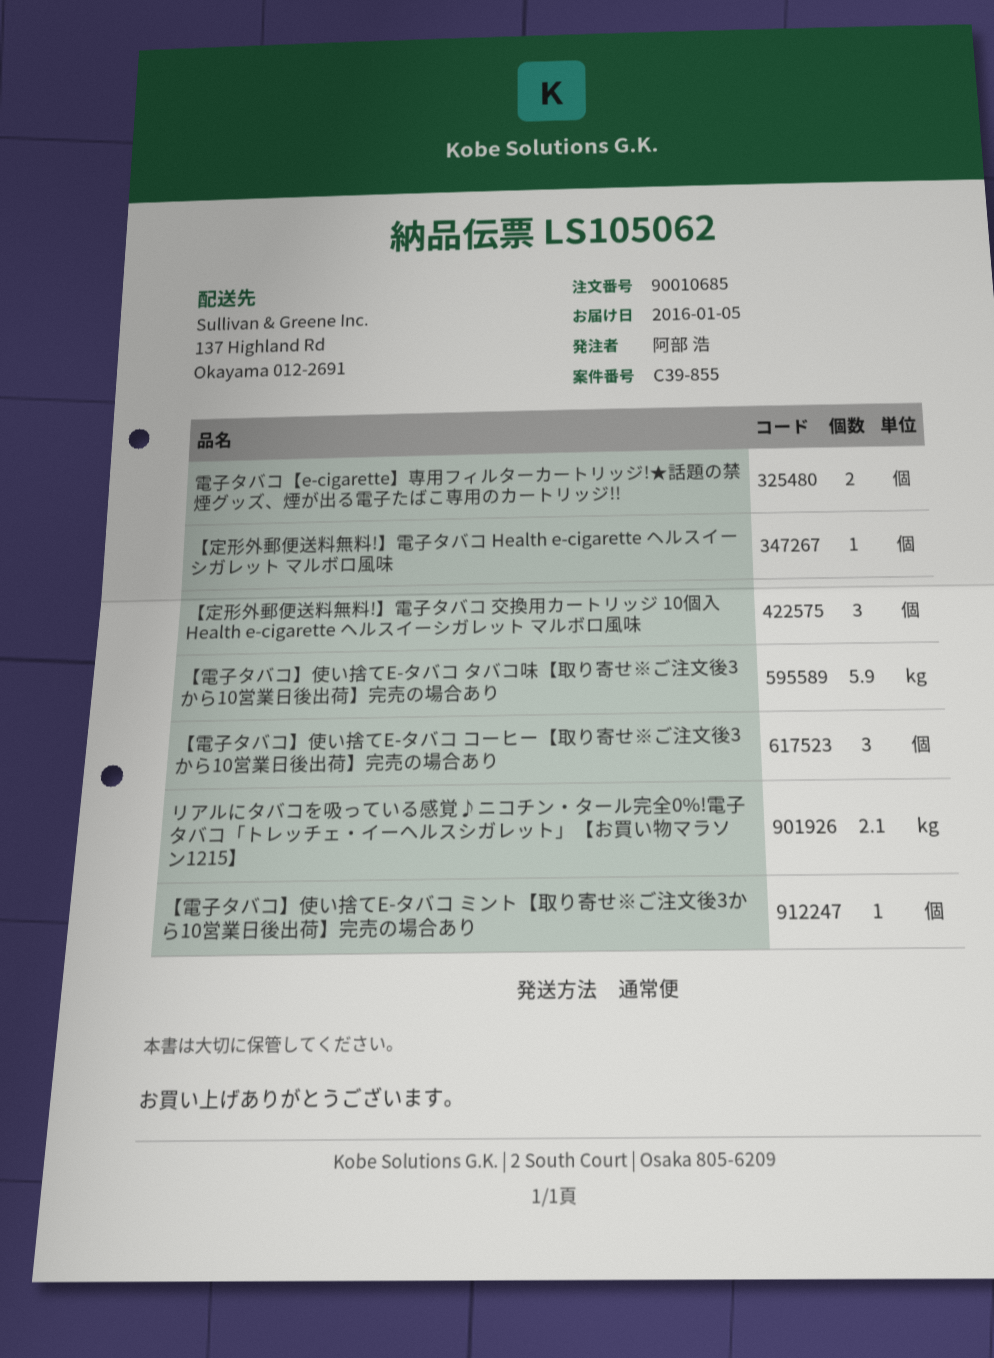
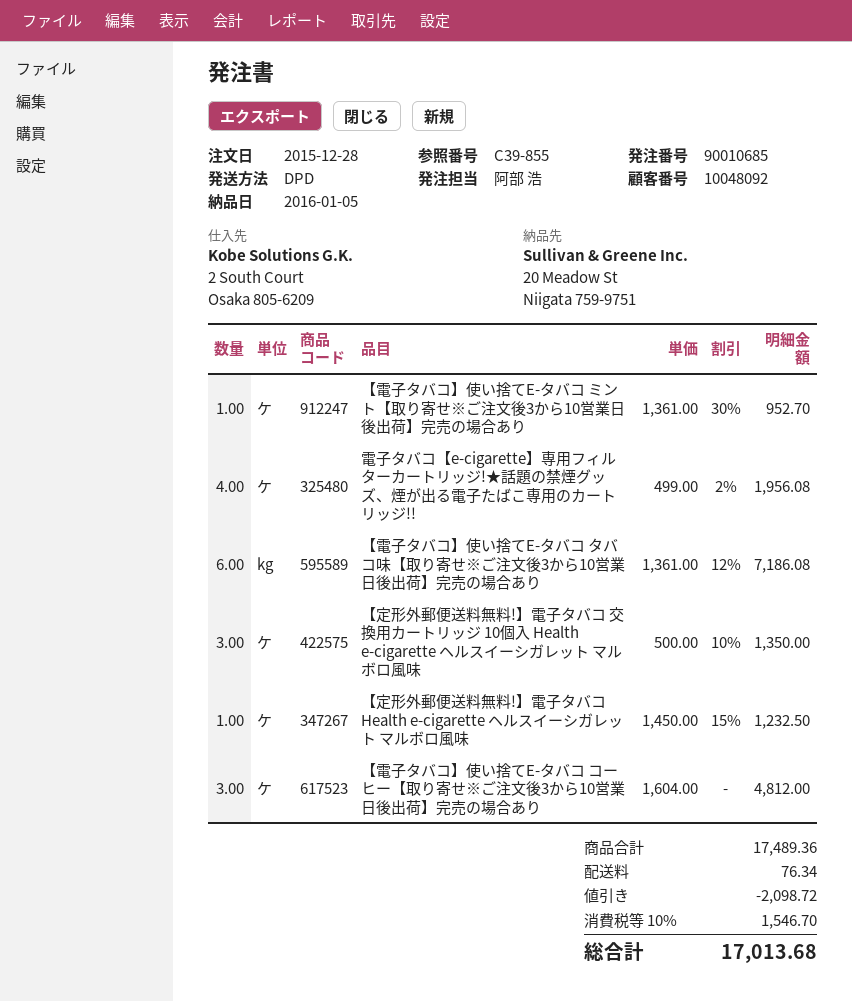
shipping method: standard -> DPD
ship to: 137 Highland Rd, Okayama 012-2691 -> 20 Meadow St, Niigata 759-9751
電子タバコ【e-cigarette】専用フィルターカートリッジ!★話題の禁煙グッズ、煙が出る電子たばこ専用のカートリッジ!!: 2 -> 4
【電子タバコ】使い捨てE-タバコ タバコ味【取り寄せ※ご注文後3から10営業日後出荷】完売の場合あり: 5.9 -> 6
リアルにタバコを吸っている感覚♪ニコチン・タール完全0%!電子タバコ「トレッチェ・イーヘルスシガレット」【お買い物マラソン1215】: 2.1 -> none

